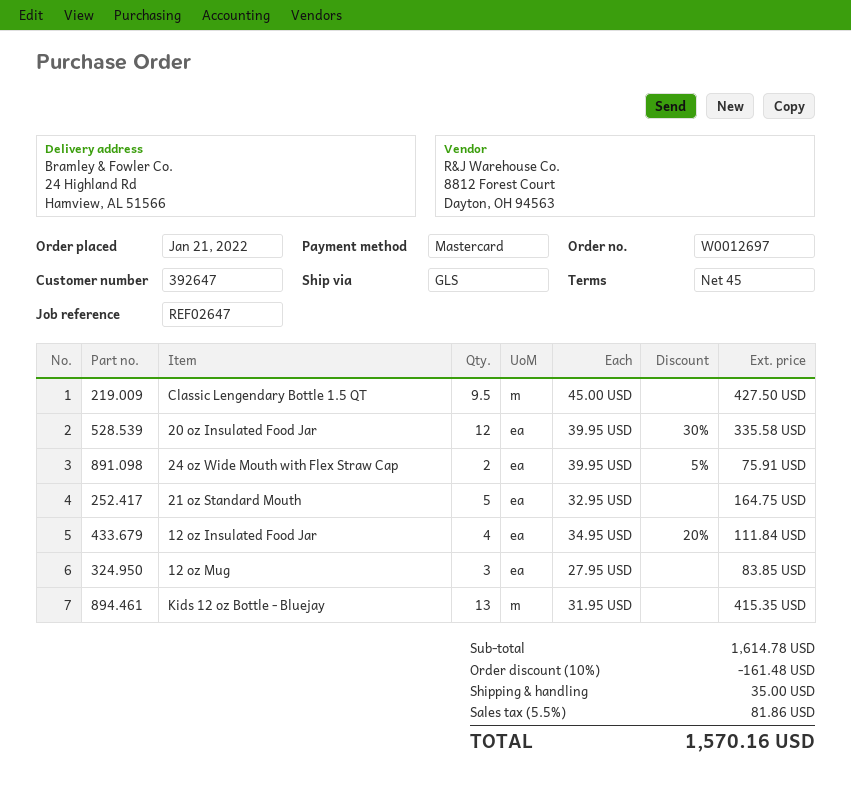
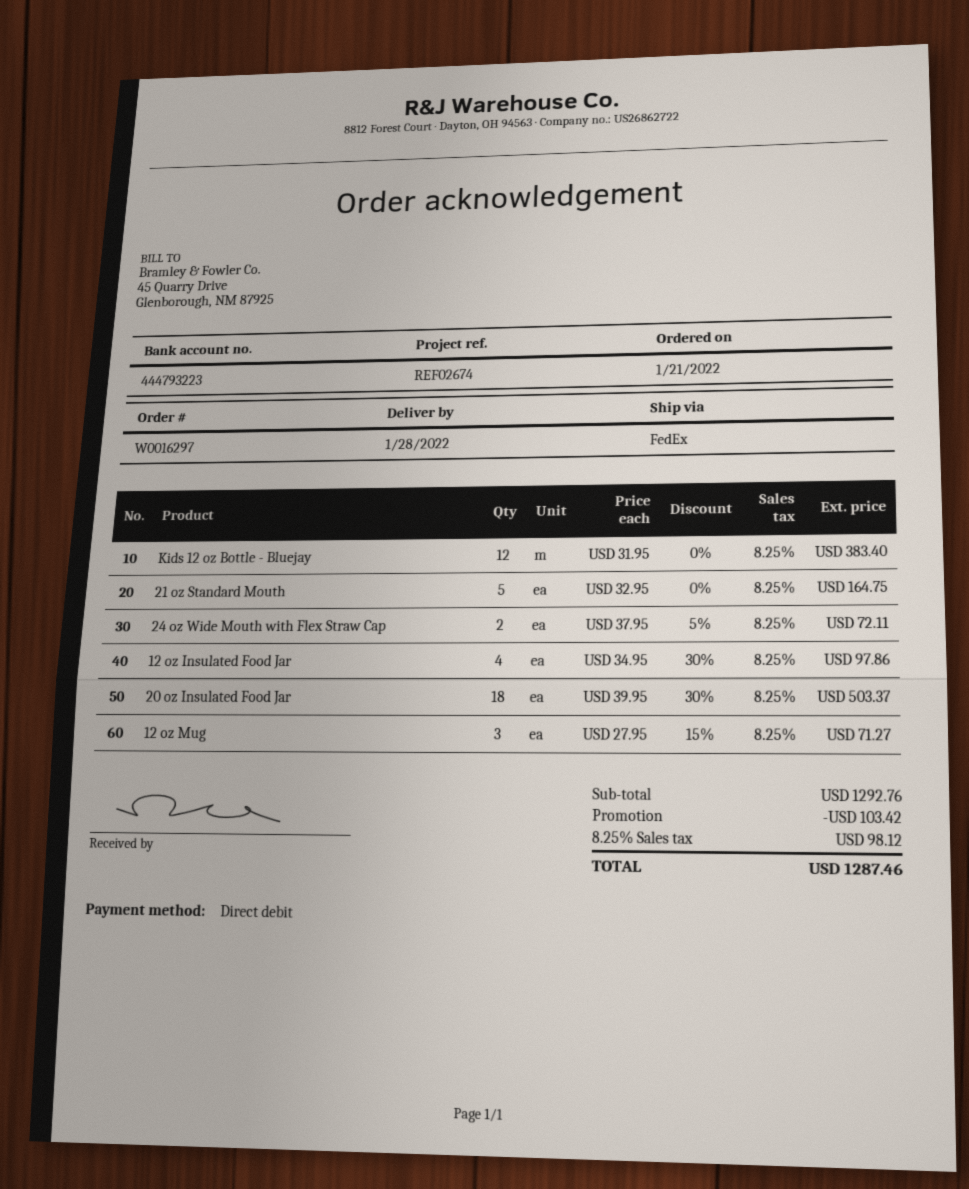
order number: W0012697 -> W0016297
reference: REF02647 -> REF02674
payment method: Mastercard -> direct debit
shipping method: GLS -> FedEx
Classic Lengendary Bottle 1.5 QT: 9.5 x 45.00 = 427.50 -> none
20 oz Insulated Food Jar: 12 x 39.95 - 30% = 335.58 -> 18 x 39.95 - 30% = 503.37
24 oz Wide Mouth with Flex Straw Cap: 2 x 39.95 - 5% = 75.91 -> 2 x 37.95 - 5% = 72.11
12 oz Insulated Food Jar: 4 x 34.95 - 20% = 111.84 -> 4 x 34.95 - 30% = 97.86
12 oz Mug: 3 x 27.95 = 83.85 -> 3 x 27.95 - 15% = 71.27
Kids 12 oz Bottle - Bluejay: 13 x 31.95 = 415.35 -> 12 x 31.95 = 383.40
subtotal: 1614.78 -> 1292.76
discount: 161.48 -> 103.42
shipping: 35.00 -> none
tax: 5.5% = 81.86 -> 8.25% = 98.12
total: 1570.16 -> 1287.46

